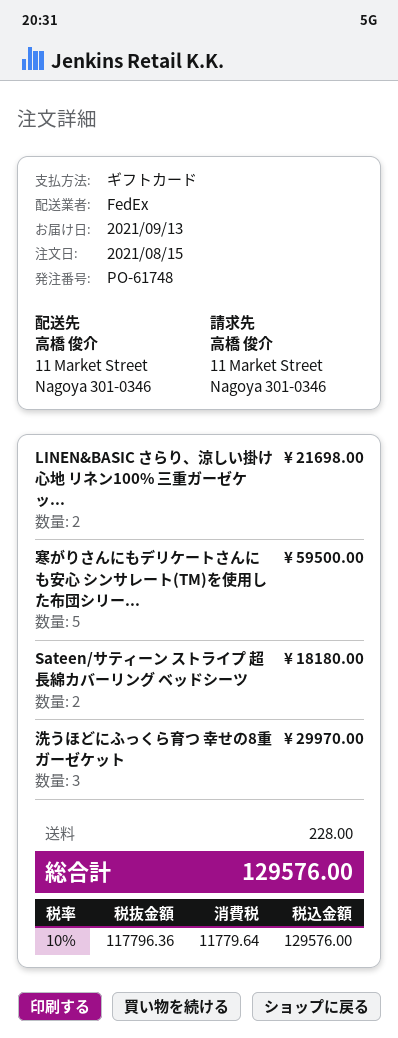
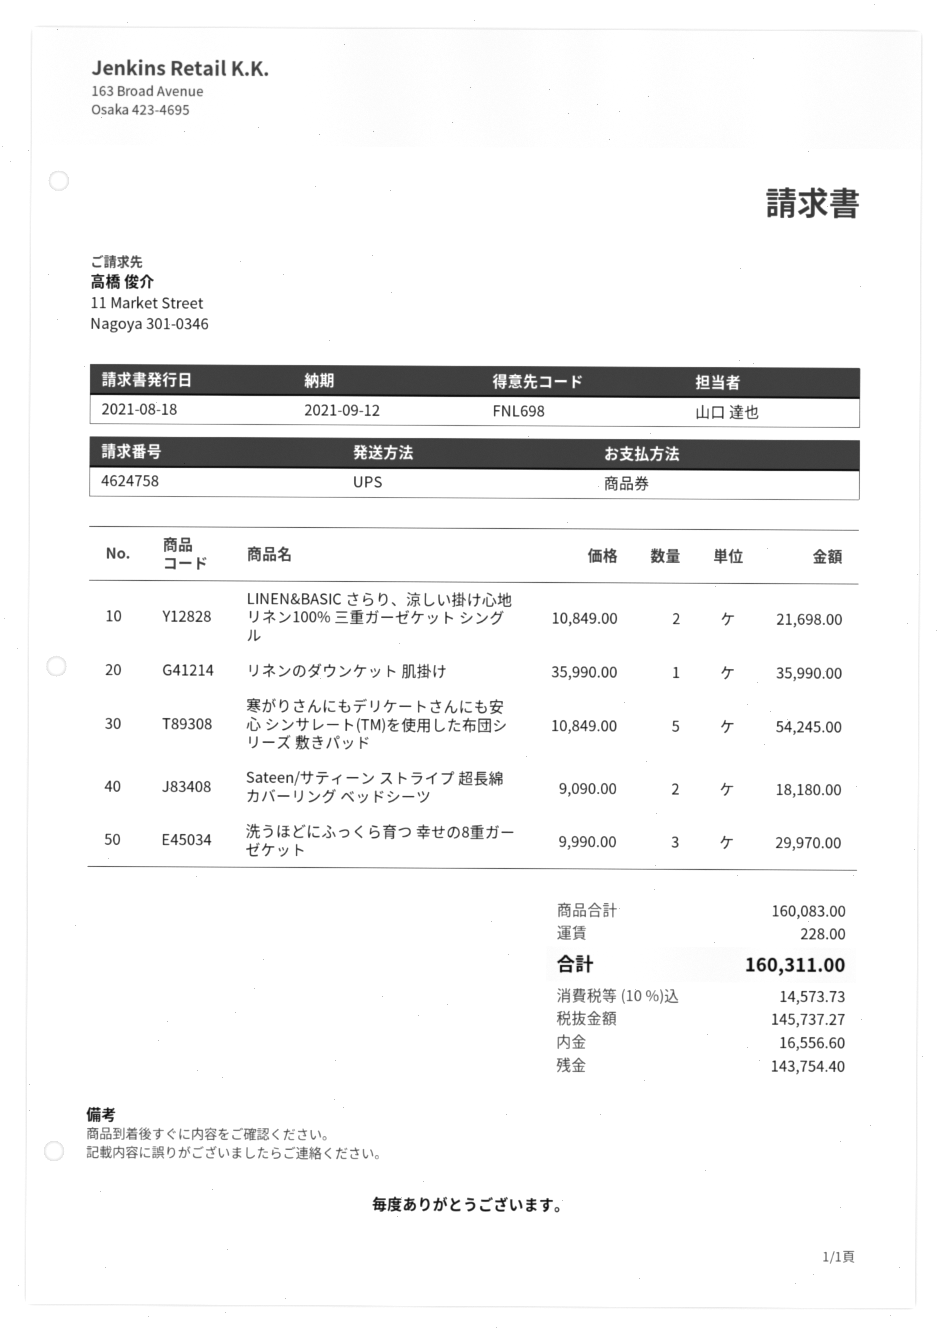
delivery date: 2021-09-13 -> 2021-09-12
shipping method: FedEx -> UPS
寒がりさんにもデリケートさんにも安心 シンサレート(TM)を使用した布団シリー...: 5 for 59500.00 -> 5 for 54245.00
リネンのダウンケット 肌掛け: none -> 1 for 35990.00
net: 117796.36 -> 145737.27
tax: 10% = 11779.64 -> 10% = 14573.73
total: 129576.00 -> 160311.00

